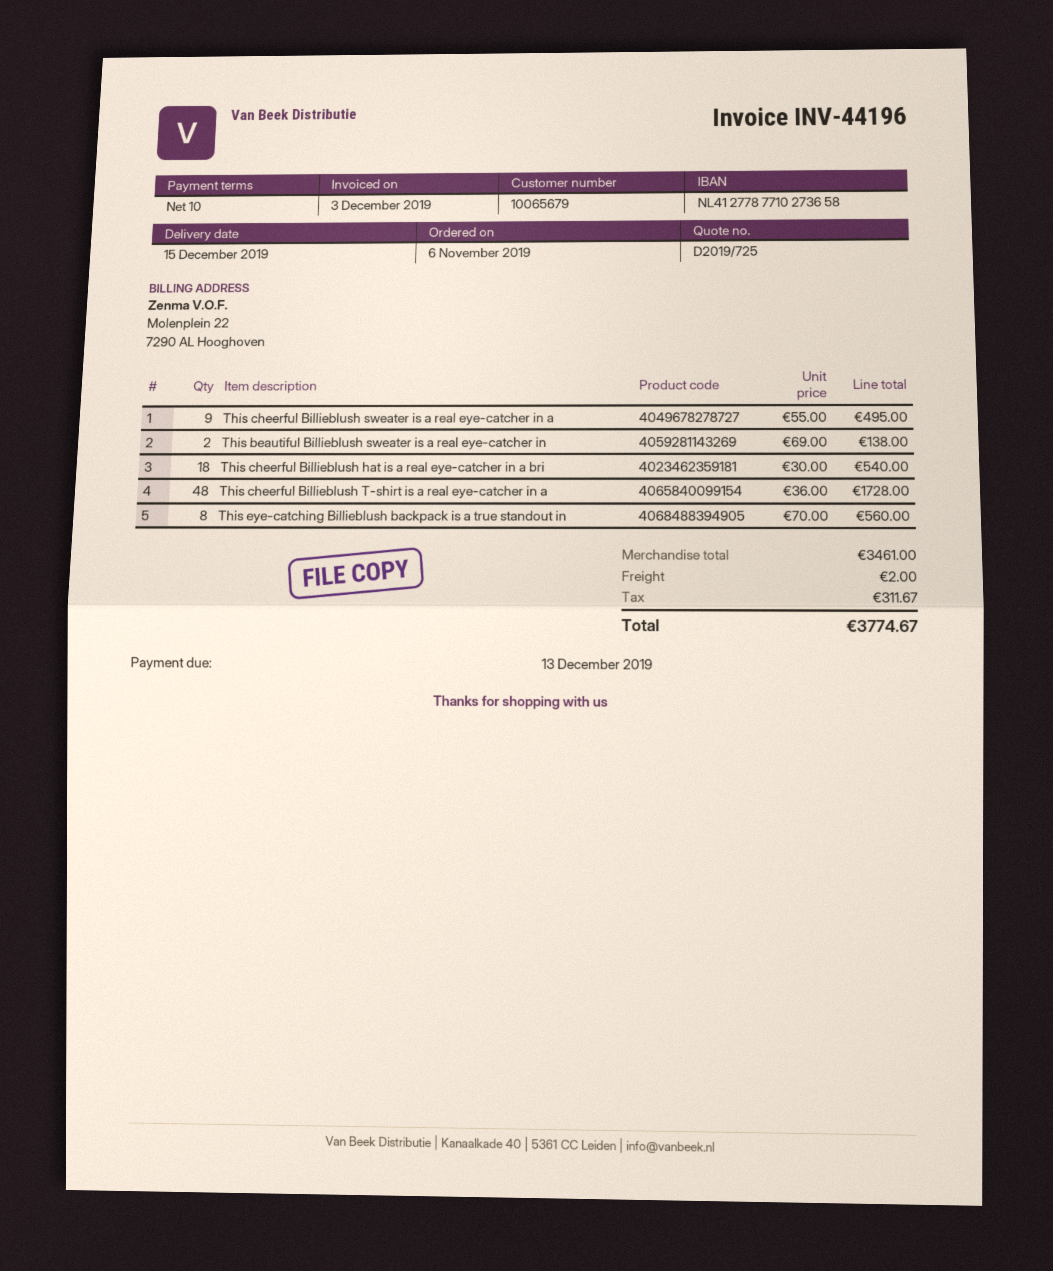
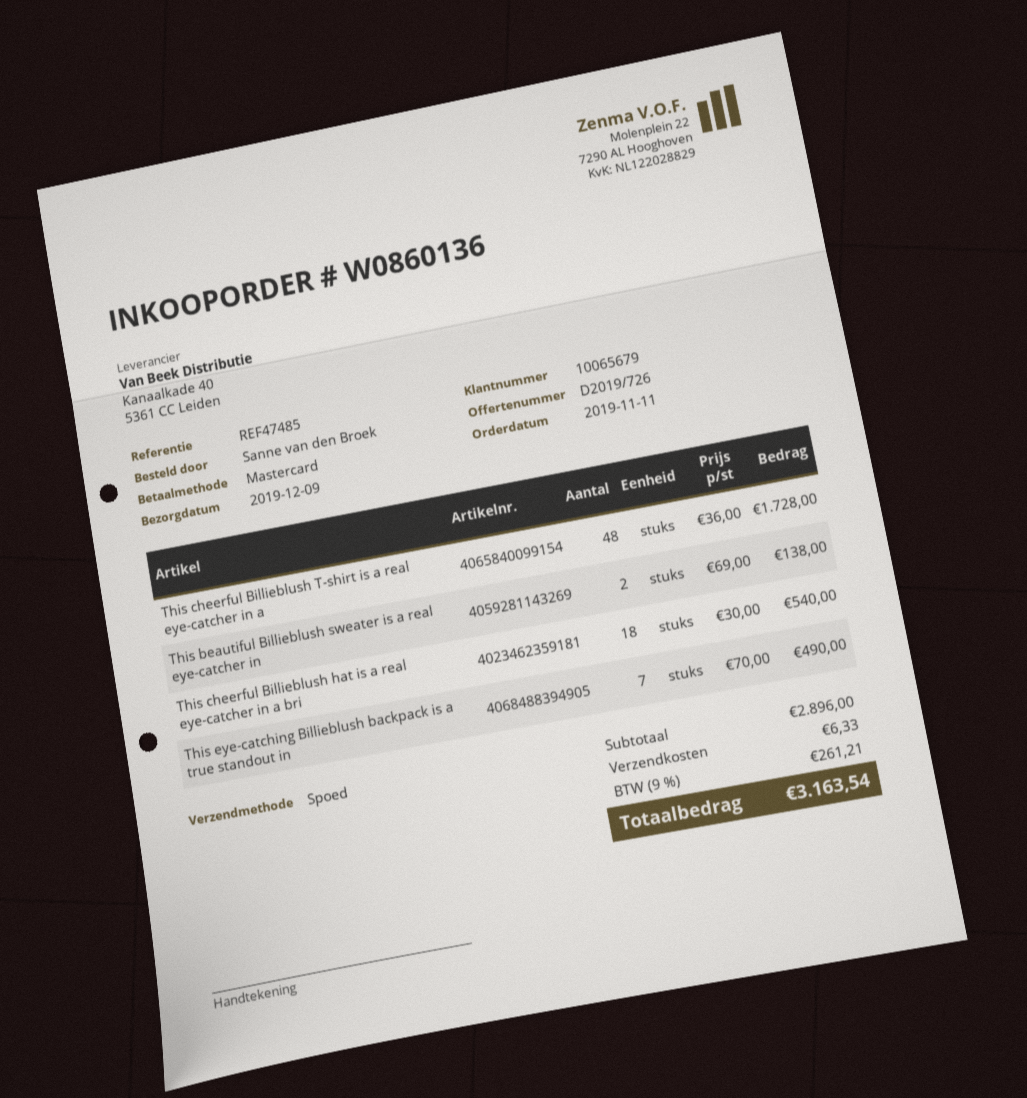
quote number: D2019/725 -> D2019/726
order date: 2019-11-06 -> 2019-11-11
delivery date: 2019-12-15 -> 2019-12-09
This cheerful Billieblush sweater is a real eye-catcher in a: 9 x 55.00 = 495.00 -> none
This eye-catching Billieblush backpack is a true standout in: 8 x 70.00 = 560.00 -> 7 x 70.00 = 490.00
subtotal: 3461.00 -> 2896.00
shipping: 2.00 -> 6.33
tax: 311.67 -> 261.21
total: 3774.67 -> 3163.54

